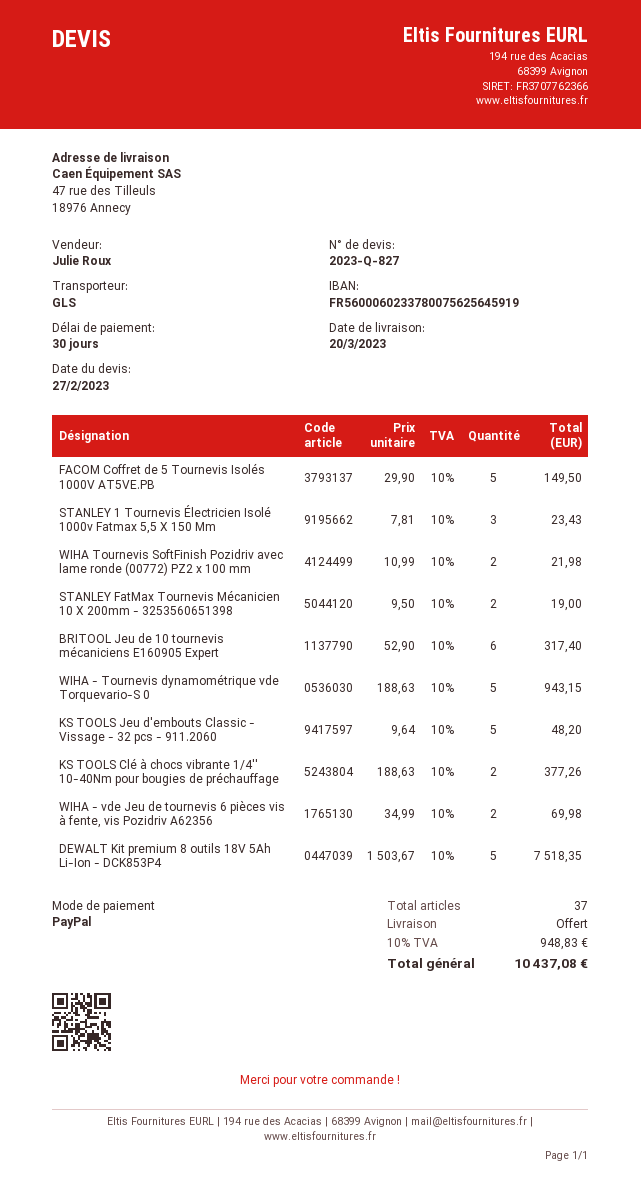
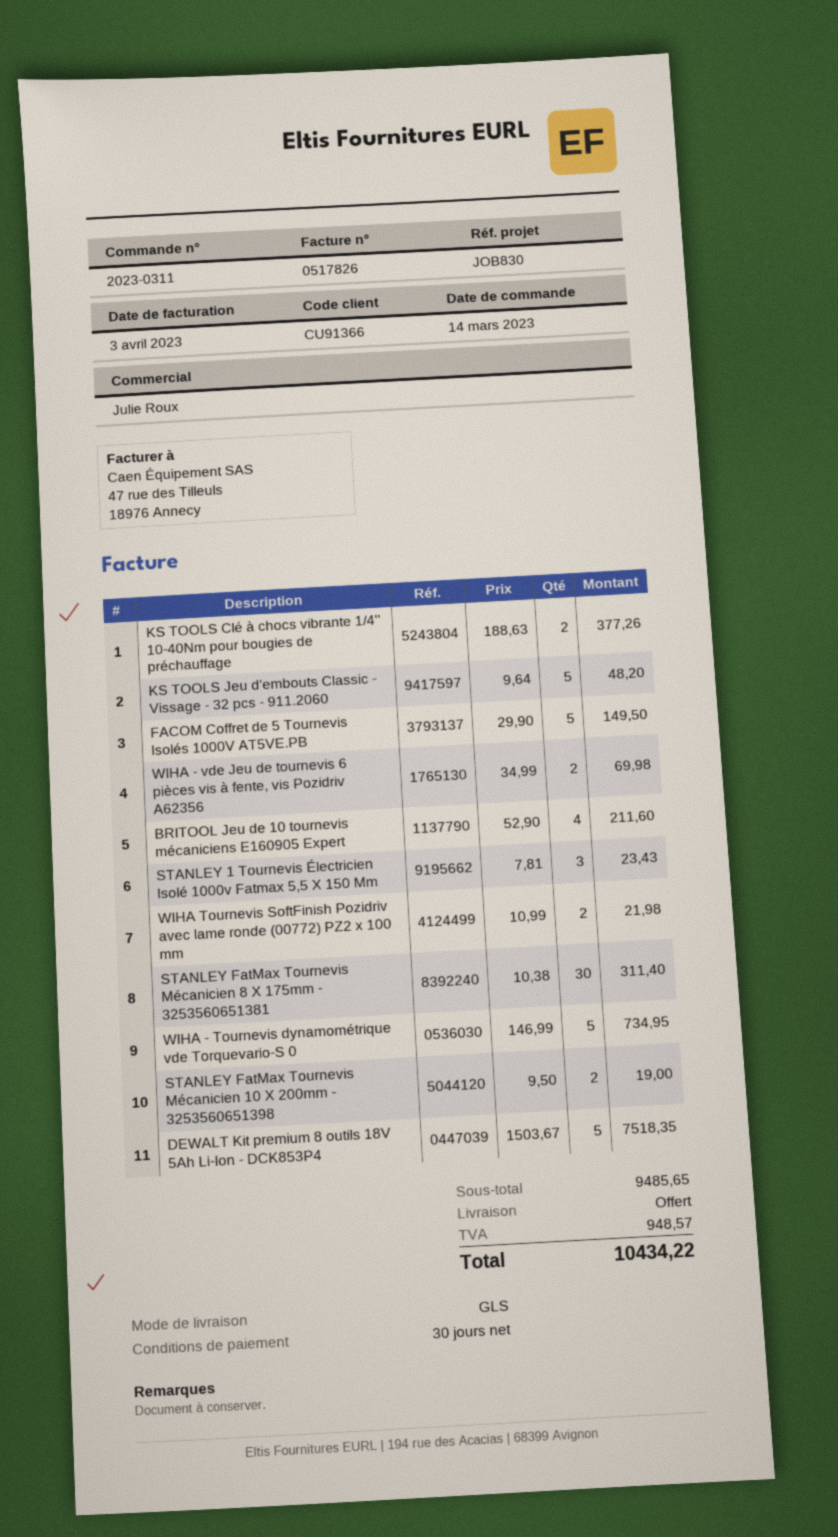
BRITOOL Jeu de 10 tournevis mécaniciens E160905 Expert: 6 x 52.90 = 317.40 -> 4 x 52.90 = 211.60
WIHA - Tournevis dynamométrique vde Torquevario-S 0: 5 x 188.63 = 943.15 -> 5 x 146.99 = 734.95
STANLEY FatMax Tournevis Mécanicien 8 X 175mm - 3253560651381: none -> 30 x 10.38 = 311.40
tax: 948.83 -> 948.57
total: 10437.08 -> 10434.22

